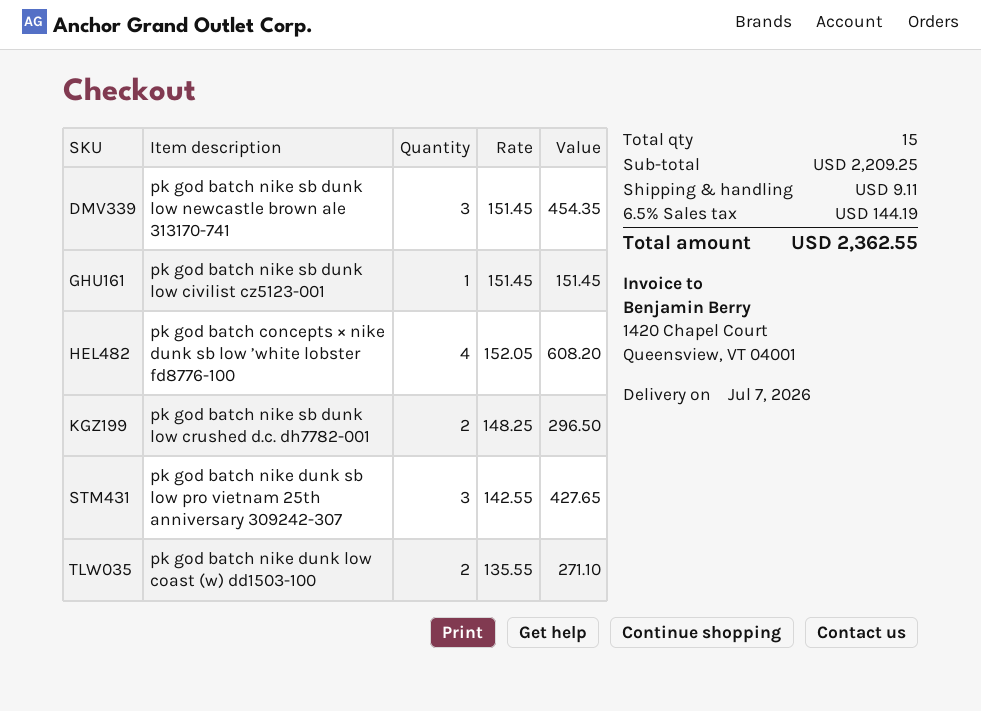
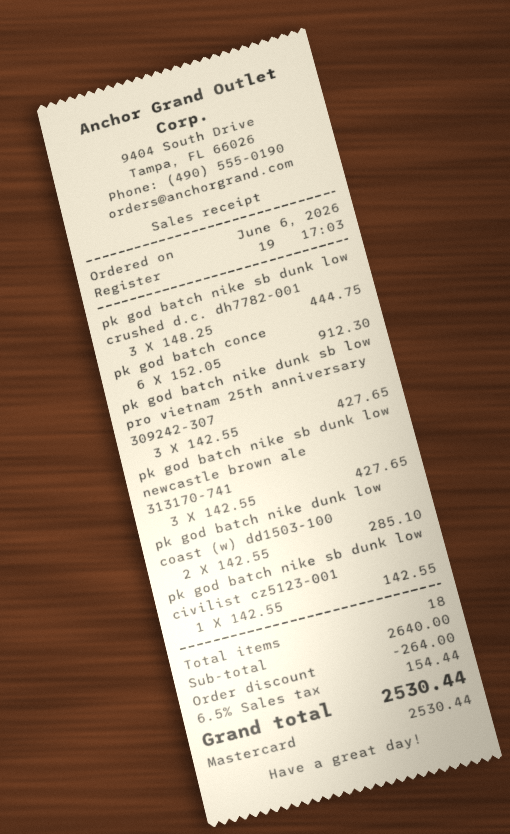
pk god batch nike sb dunk low newcastle brown ale 313170-741: 3 x 151.45 = 454.35 -> 3 x 142.55 = 427.65
pk god batch nike sb dunk low civilist cz5123-001: 1 x 151.45 = 151.45 -> 1 x 142.55 = 142.55
pk god batch concepts × nike dunk sb low ’white lobster fd8776-100: 4 x 152.05 = 608.20 -> 6 x 152.05 = 912.30
pk god batch nike sb dunk low crushed d.c. dh7782-001: 2 x 148.25 = 296.50 -> 3 x 148.25 = 444.75
pk god batch nike dunk low coast (w) dd1503-100: 2 x 135.55 = 271.10 -> 2 x 142.55 = 285.10
total quantity: 15 -> 18
subtotal: 2209.25 -> 2640.00
discount: none -> 264.00
shipping: 9.11 -> none
tax: 6.5% = 144.19 -> 6.5% = 154.44
total: 2362.55 -> 2530.44

